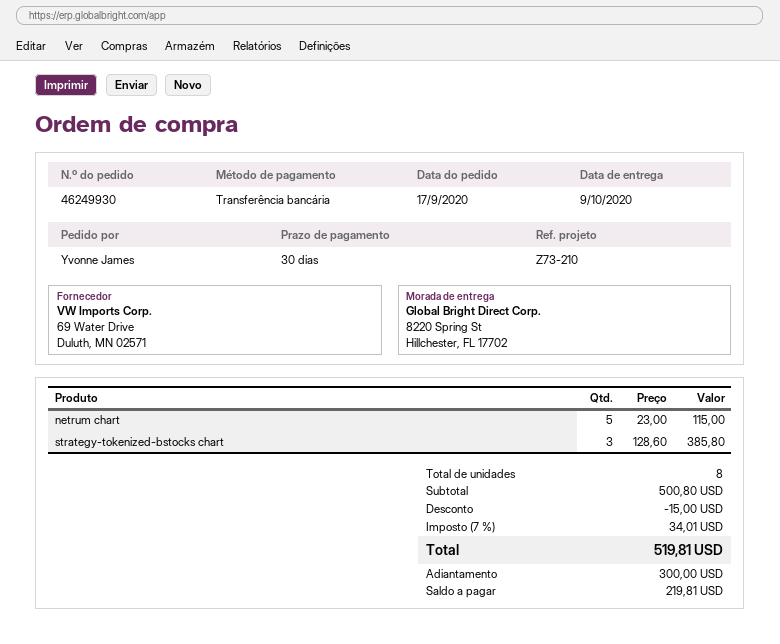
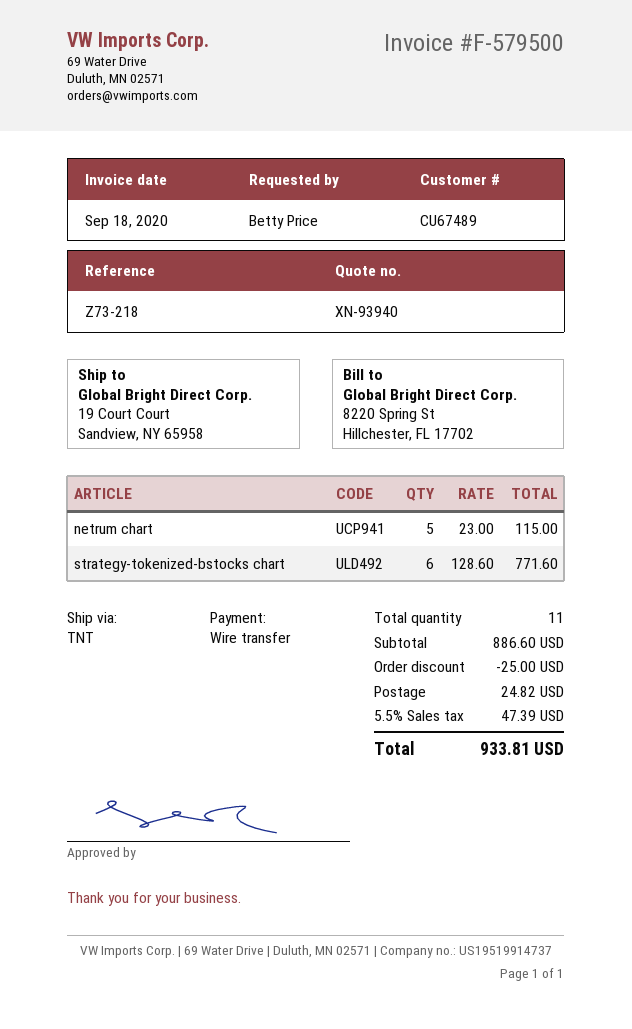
reference: Z73-210 -> Z73-218
ordered by: Yvonne James -> Betty Price
ship to: 8220 Spring St, Hillchester, FL 17702 -> 19 Court Court, Sandview, NY 65958
strategy-tokenized-bstocks chart: 3 x 128.60 = 385.80 -> 6 x 128.60 = 771.60
total quantity: 8 -> 11
subtotal: 500.80 -> 886.60
discount: 15.00 -> 25.00
shipping: none -> 24.82
tax: 7% = 34.01 -> 5.5% = 47.39
total: 519.81 -> 933.81

